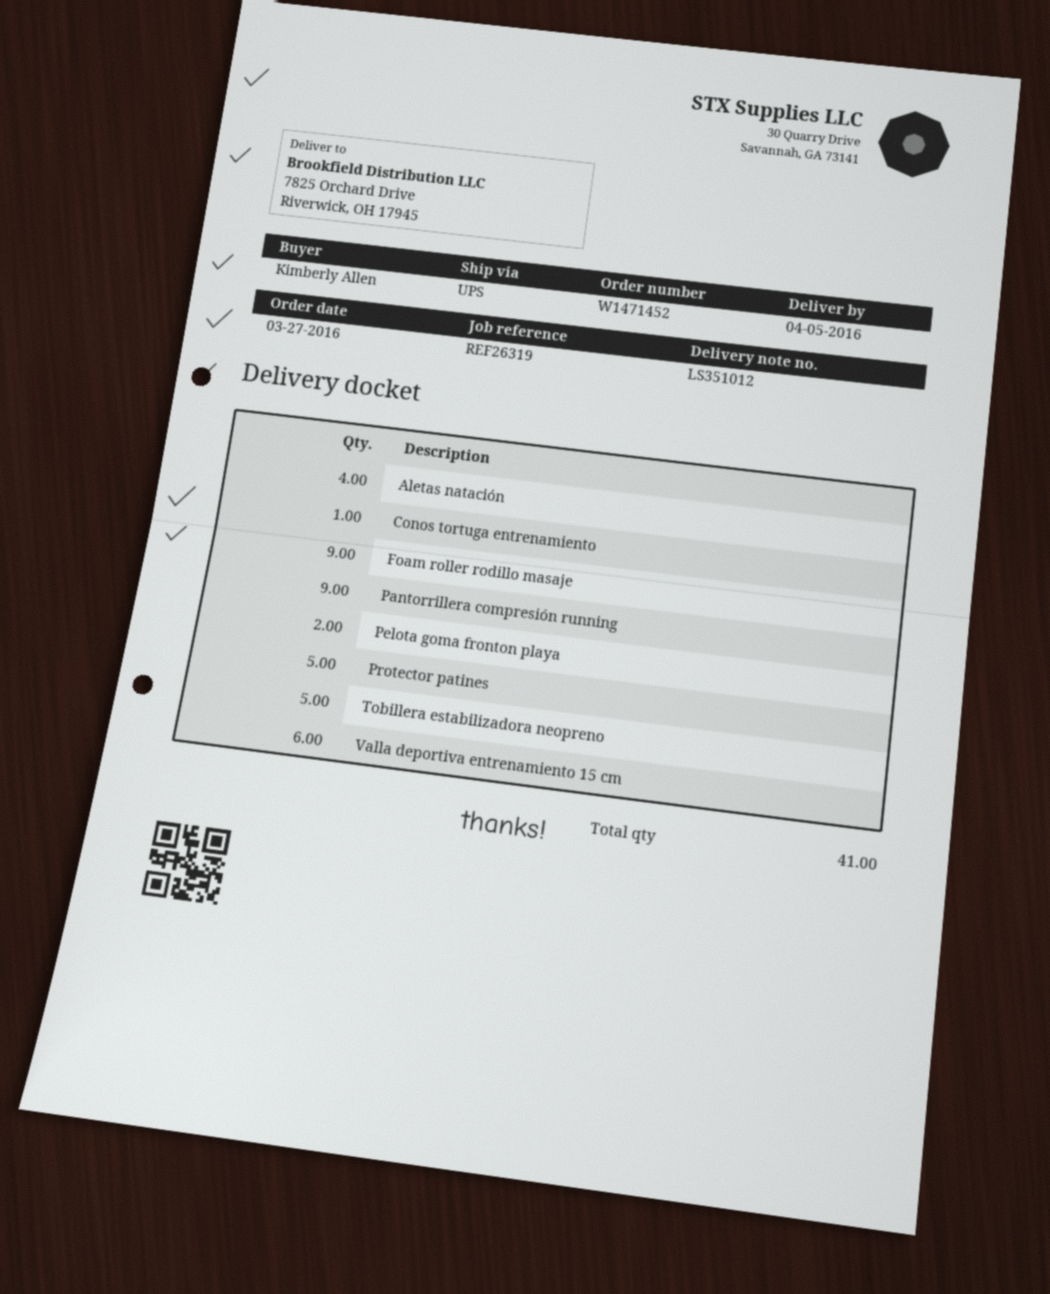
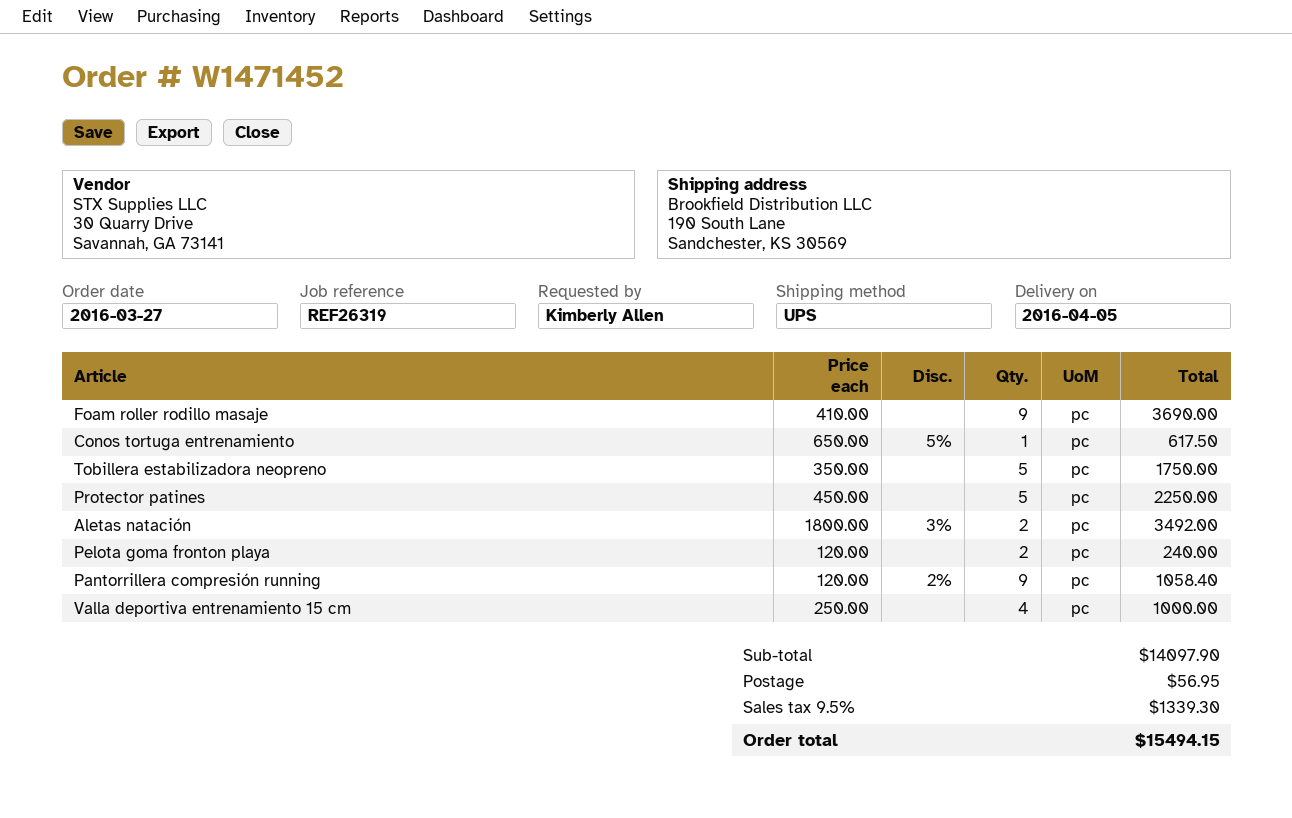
ship to: 7825 Orchard Drive, Riverwick, OH 17945 -> 190 South Lane, Sandchester, KS 30569
Aletas natación: 4 -> 2
Valla deportiva entrenamiento 15 cm: 6 -> 4

